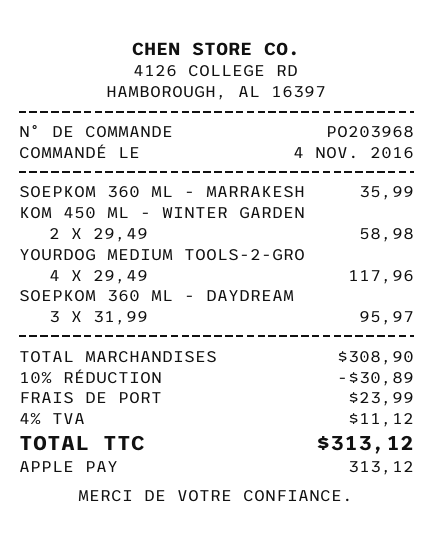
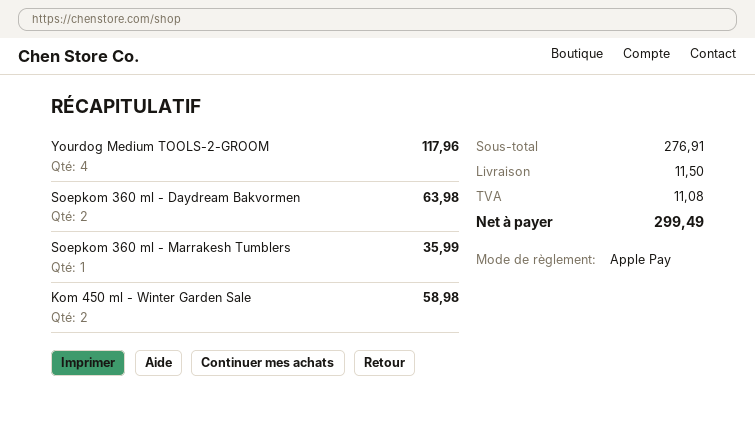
SOEPKOM 360 ML - DAYDREAM: 3 for 95.97 -> 2 for 63.98
subtotal: 308.90 -> 276.91
discount: 10% = 30.89 -> none
shipping: 23.99 -> 11.50
tax: 11.12 -> 11.08
total: 313.12 -> 299.49

